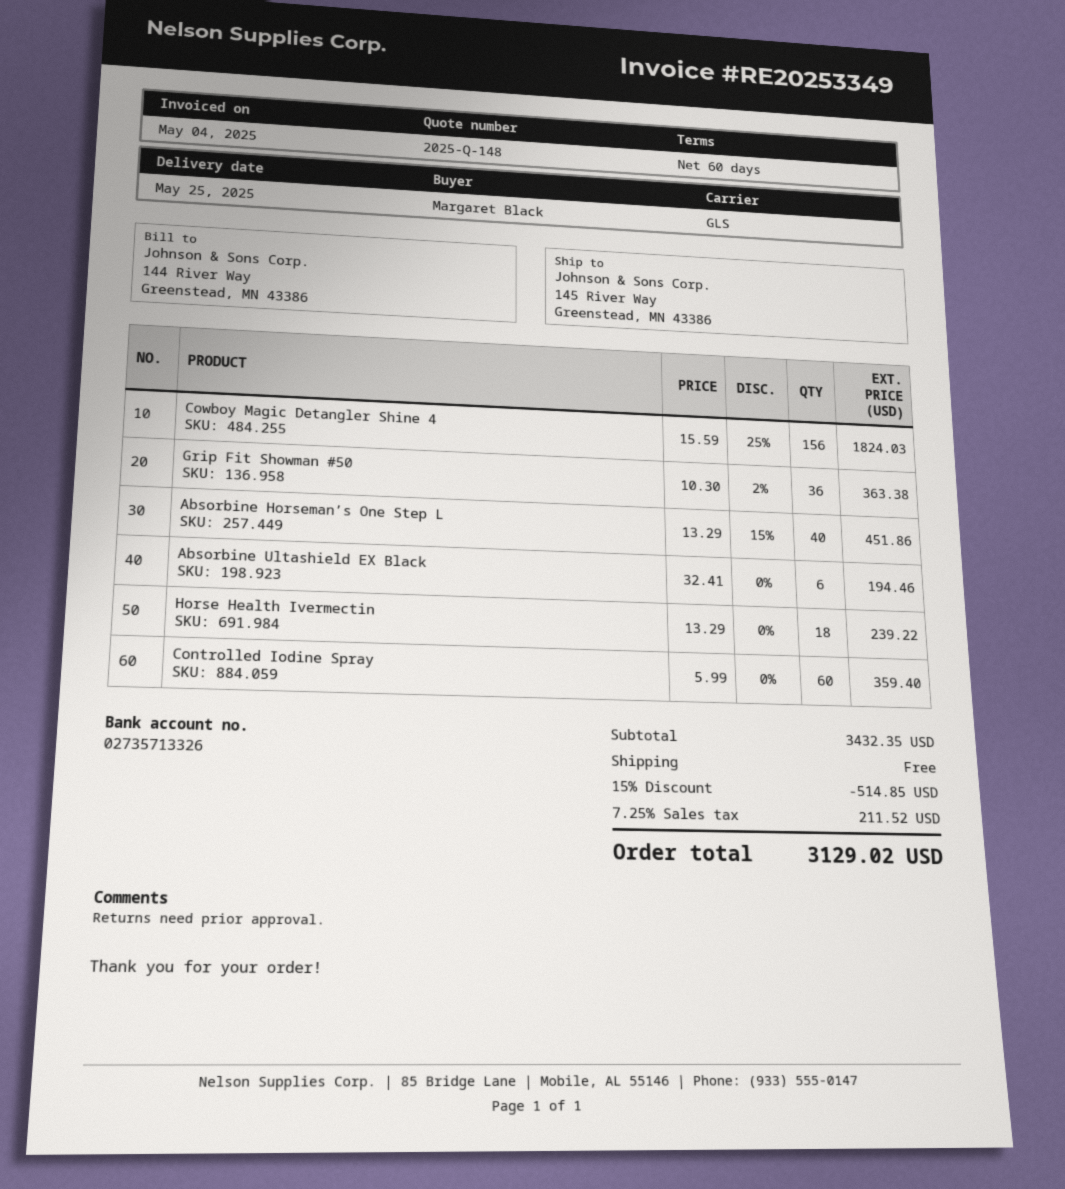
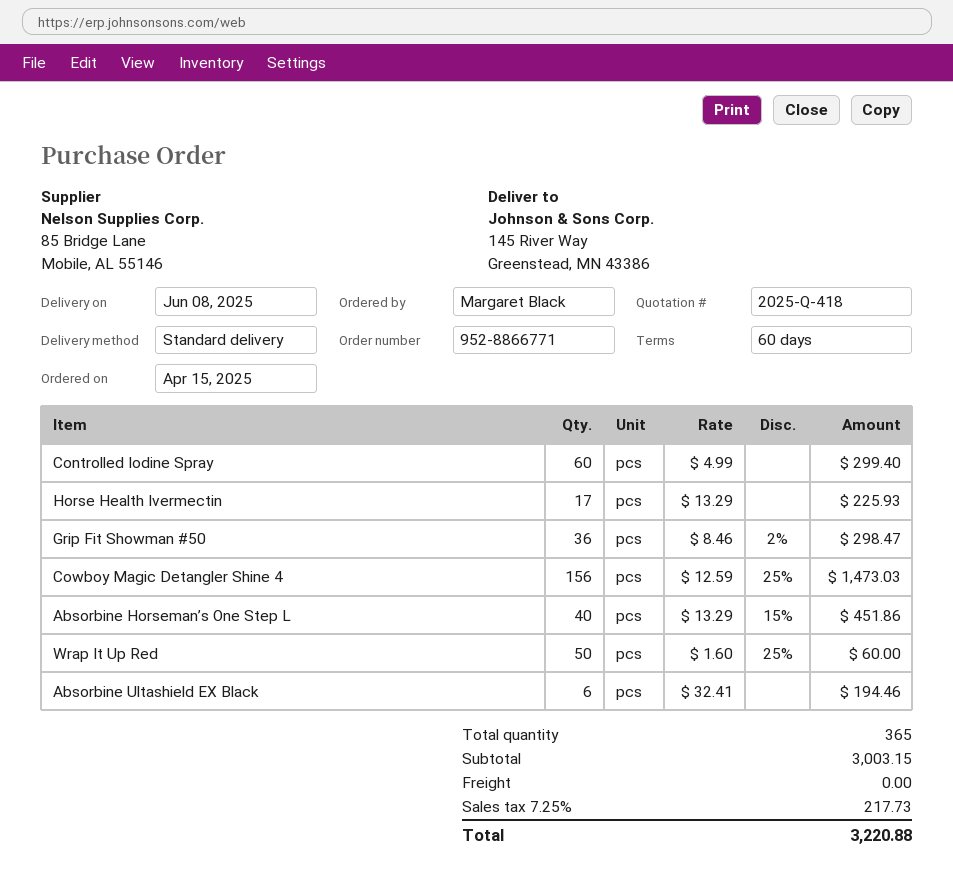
quote number: 2025-Q-148 -> 2025-Q-418
delivery date: 2025-05-25 -> 2025-06-08
shipping method: GLS -> standard
Cowboy Magic Detangler Shine 4: 156 x 15.59 - 25% = 1824.03 -> 156 x 12.59 - 25% = 1473.03
Grip Fit Showman #50: 36 x 10.30 - 2% = 363.38 -> 36 x 8.46 - 2% = 298.47
Horse Health Ivermectin: 18 x 13.29 = 239.22 -> 17 x 13.29 = 225.93
Controlled Iodine Spray: 60 x 5.99 = 359.40 -> 60 x 4.99 = 299.40
Wrap It Up Red: none -> 50 x 1.60 - 25% = 60.00
subtotal: 3432.35 -> 3003.15
discount: 15% = 514.85 -> none
tax: 7.25% = 211.52 -> 7.25% = 217.73
total: 3129.02 -> 3220.88

